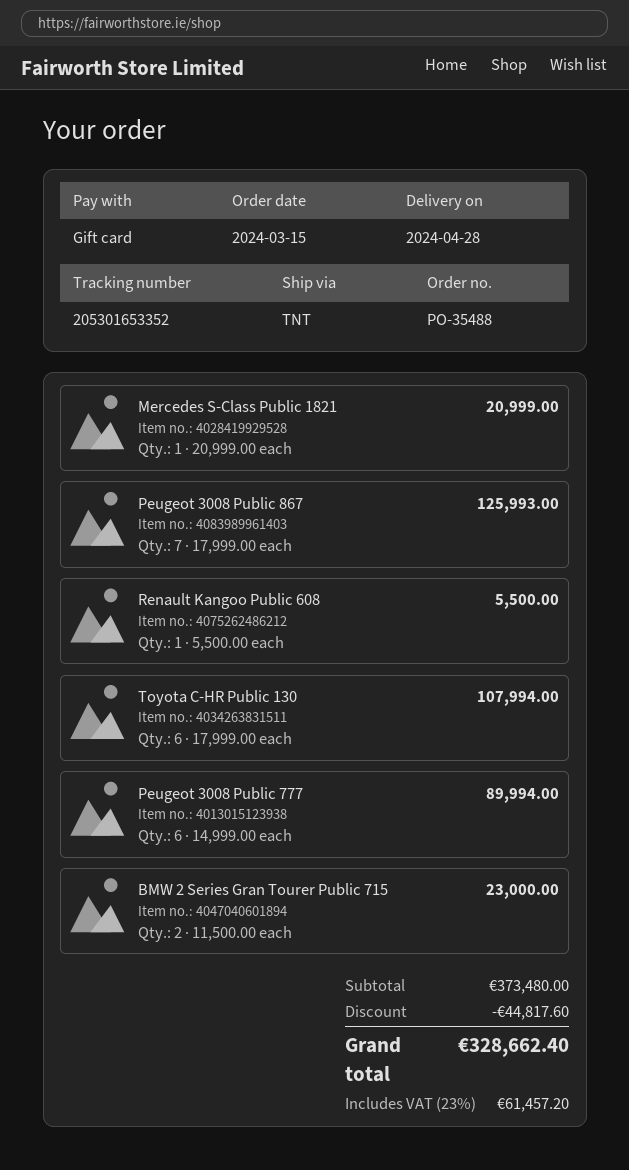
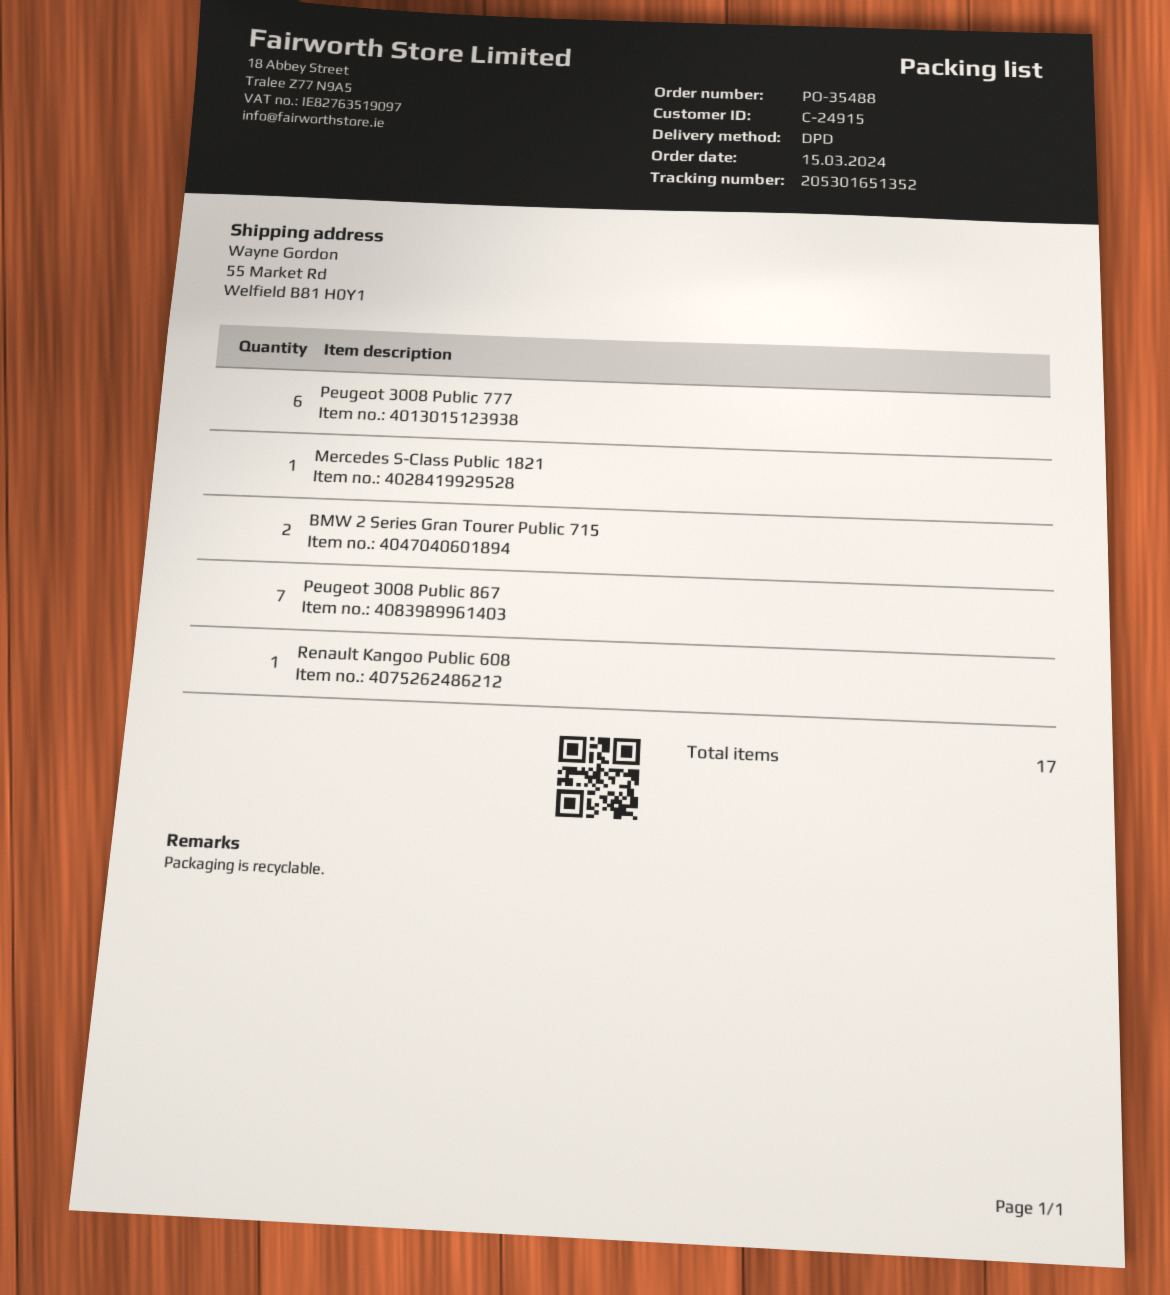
shipping method: TNT -> DPD
tracking number: 205301653352 -> 205301651352
Toyota C-HR Public 130: 6 -> none

